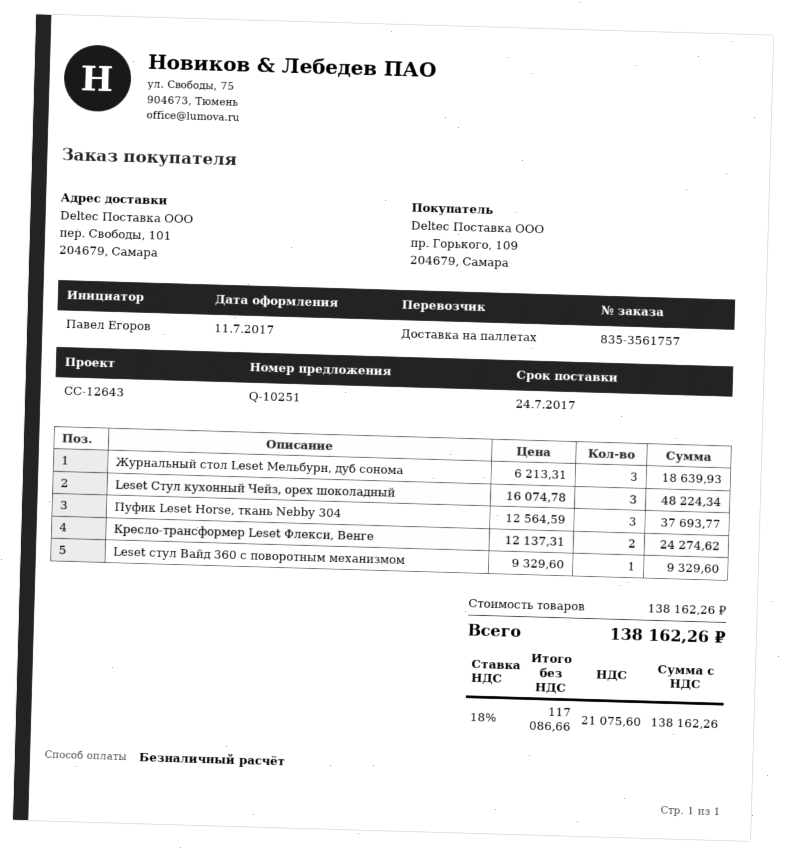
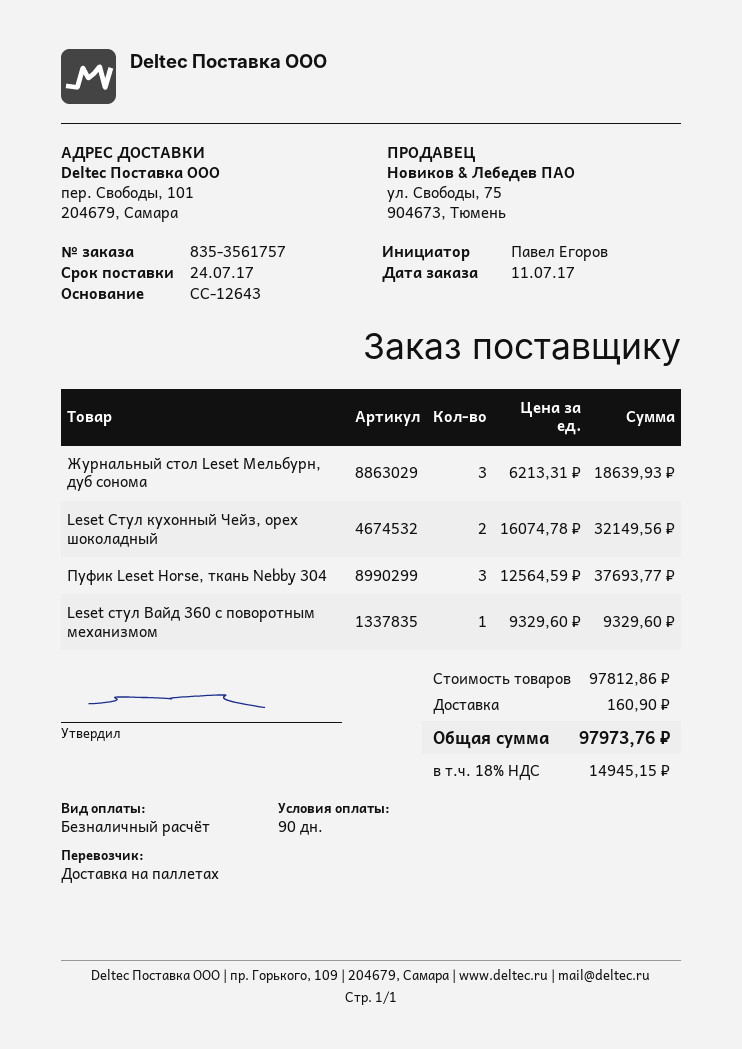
Leset Стул кухонный Чейз, орех шоколадный: 3 x 16074.78 = 48224.34 -> 2 x 16074.78 = 32149.56
Кресло-трансформер Leset Флекси, Венге: 2 x 12137.31 = 24274.62 -> none
subtotal: 138162.26 -> 97812.86
shipping: none -> 160.90
tax: 18% = 21075.60 -> 18% = 14945.15
total: 138162.26 -> 97973.76

